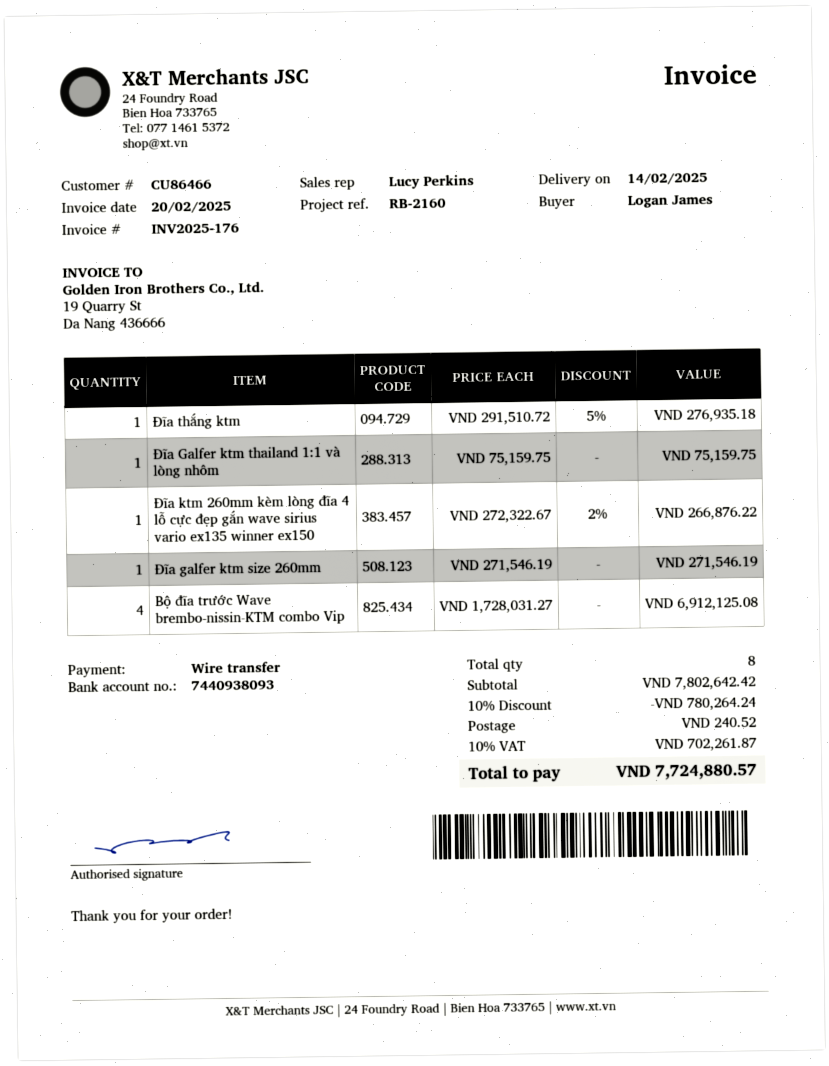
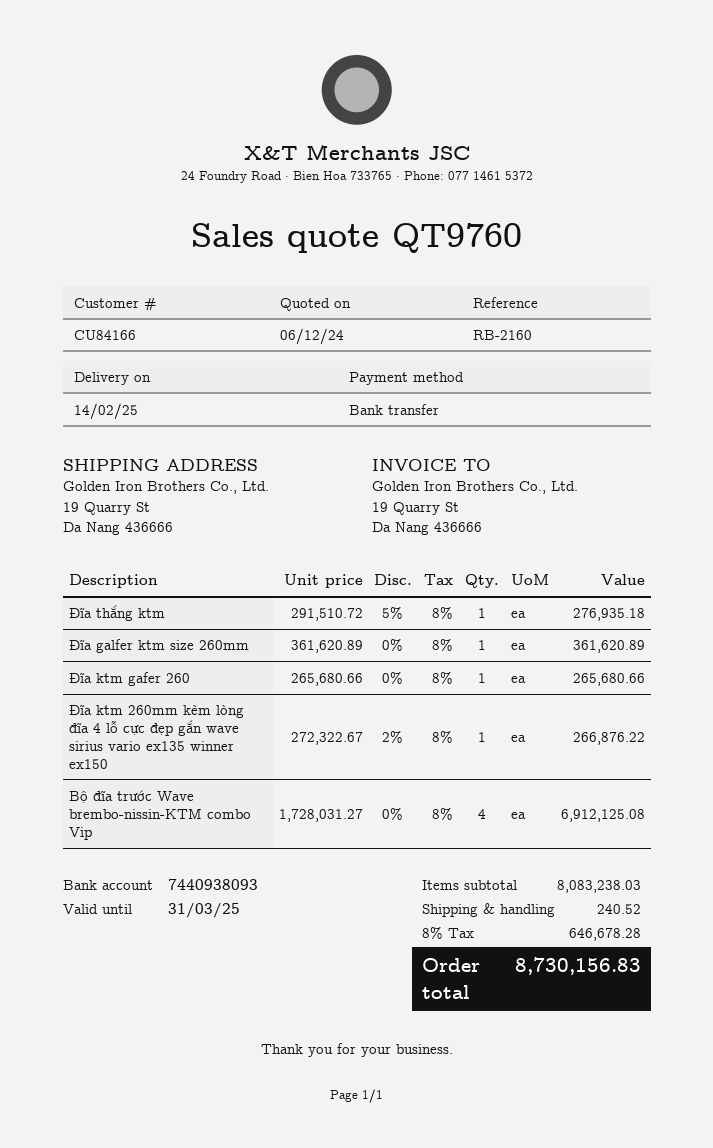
customer number: CU86466 -> CU84166
Đĩa Galfer ktm thailand 1:1 và lòng nhôm: 1 x 75159.75 = 75159.75 -> none
Đĩa galfer ktm size 260mm: 1 x 271546.19 = 271546.19 -> 1 x 361620.89 = 361620.89
Đĩa ktm gafer 260: none -> 1 x 265680.66 = 265680.66
subtotal: 7802642.42 -> 8083238.03
discount: 10% = 780264.24 -> none
tax: 10% = 702261.87 -> 8% = 646678.28
total: 7724880.57 -> 8730156.83

